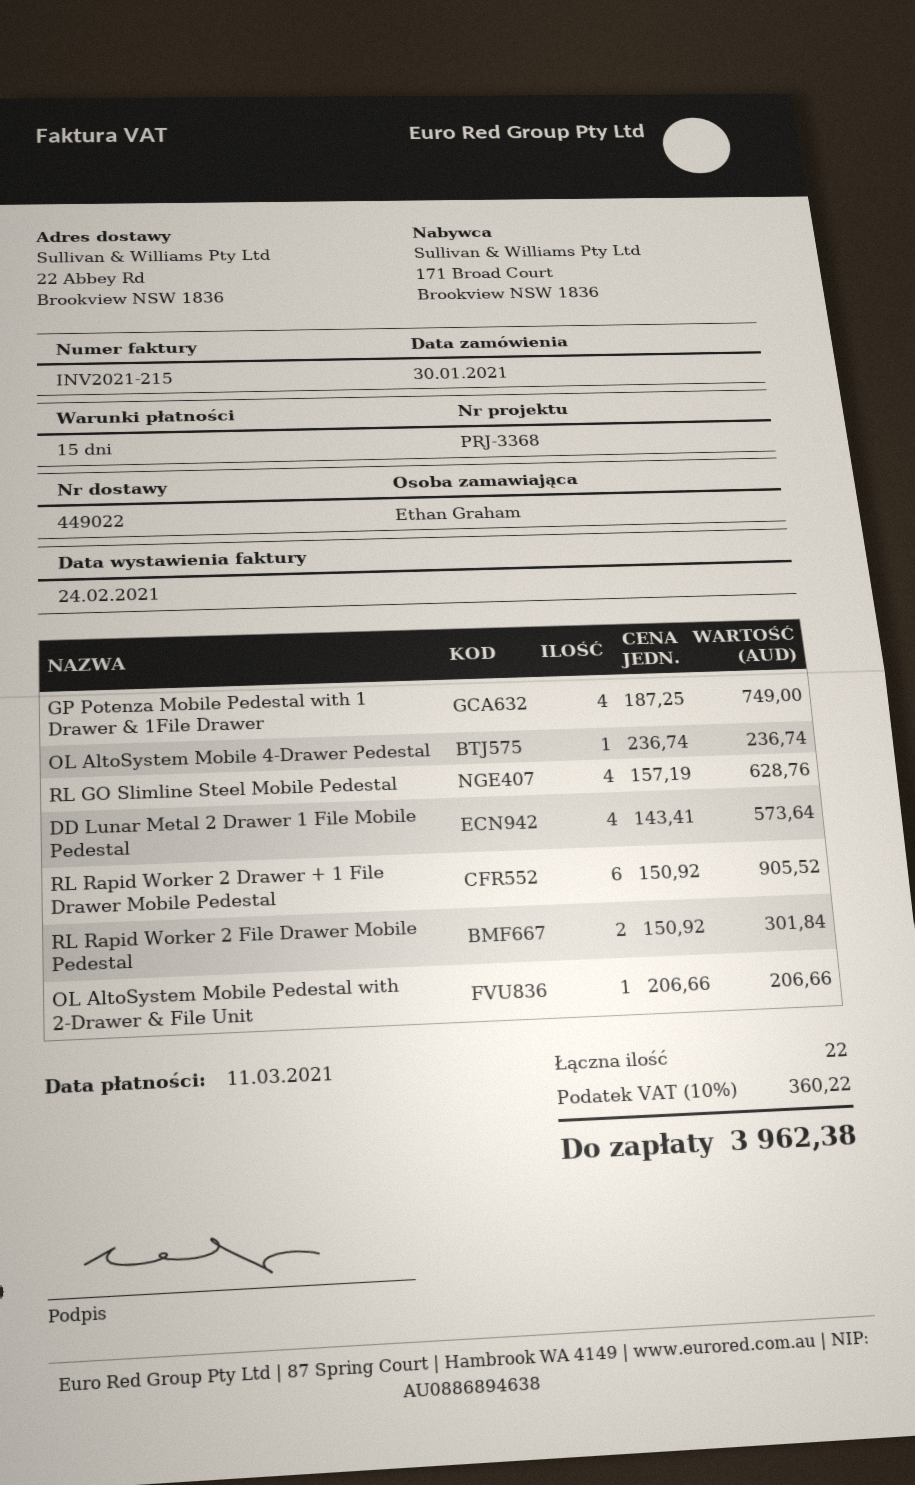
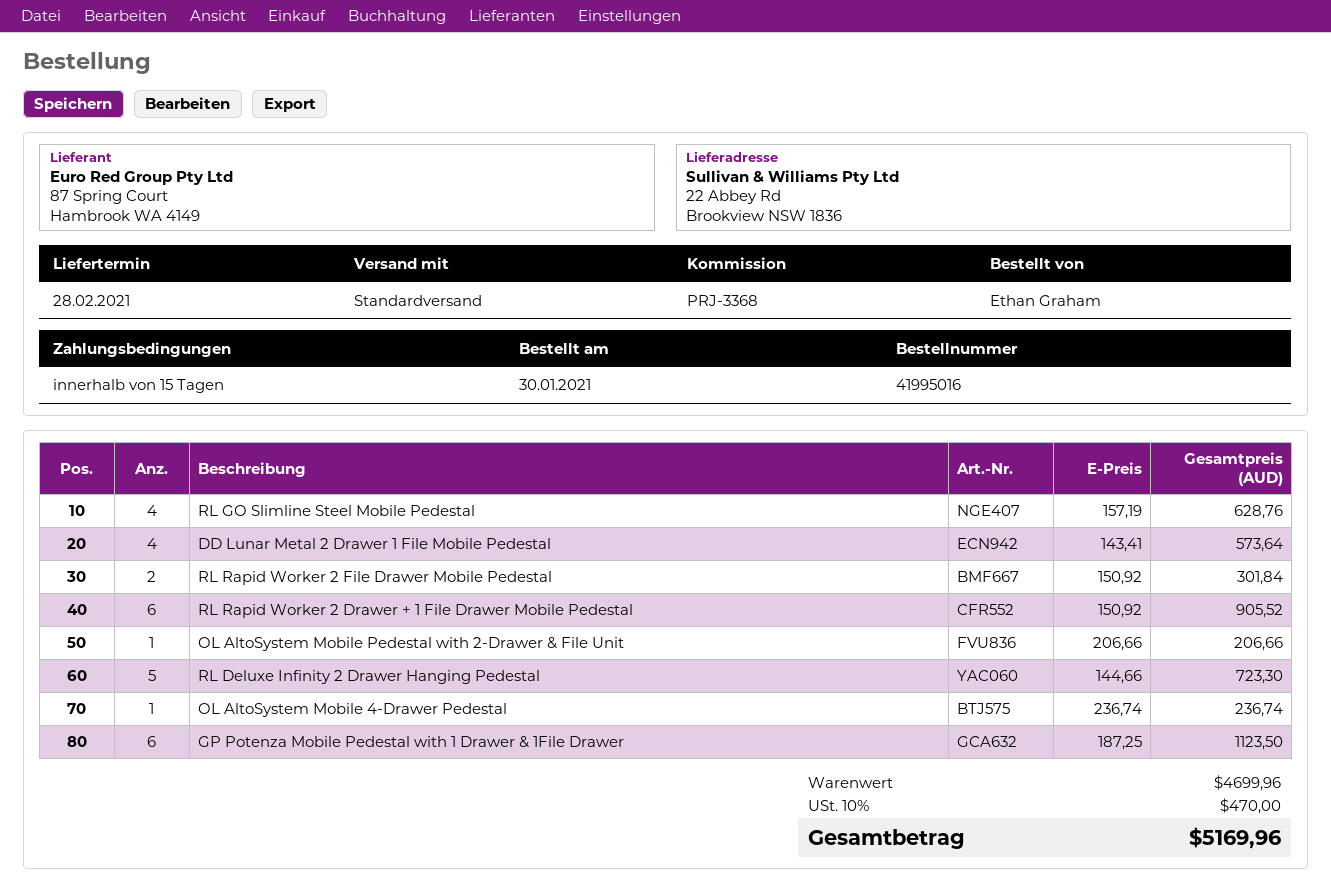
GP Potenza Mobile Pedestal with 1 Drawer & 1File Drawer: 4 x 187.25 = 749.00 -> 6 x 187.25 = 1123.50
RL Deluxe Infinity 2 Drawer Hanging Pedestal: none -> 5 x 144.66 = 723.30
tax: 10% = 360.22 -> 10% = 470.00
total: 3962.38 -> 5169.96

